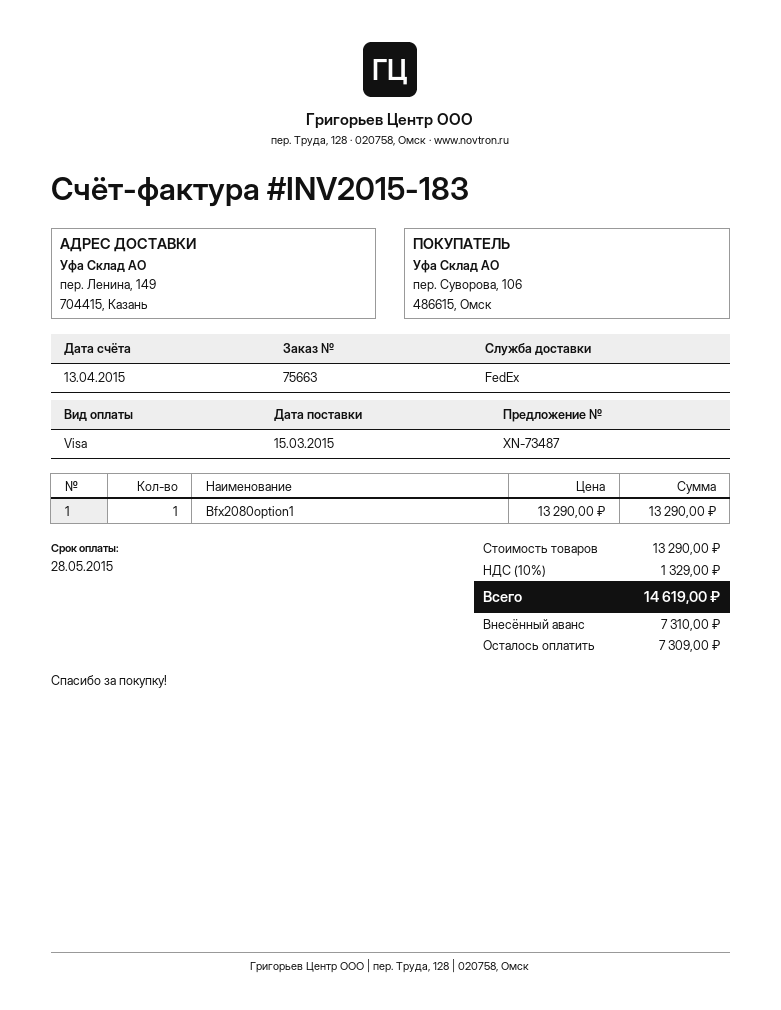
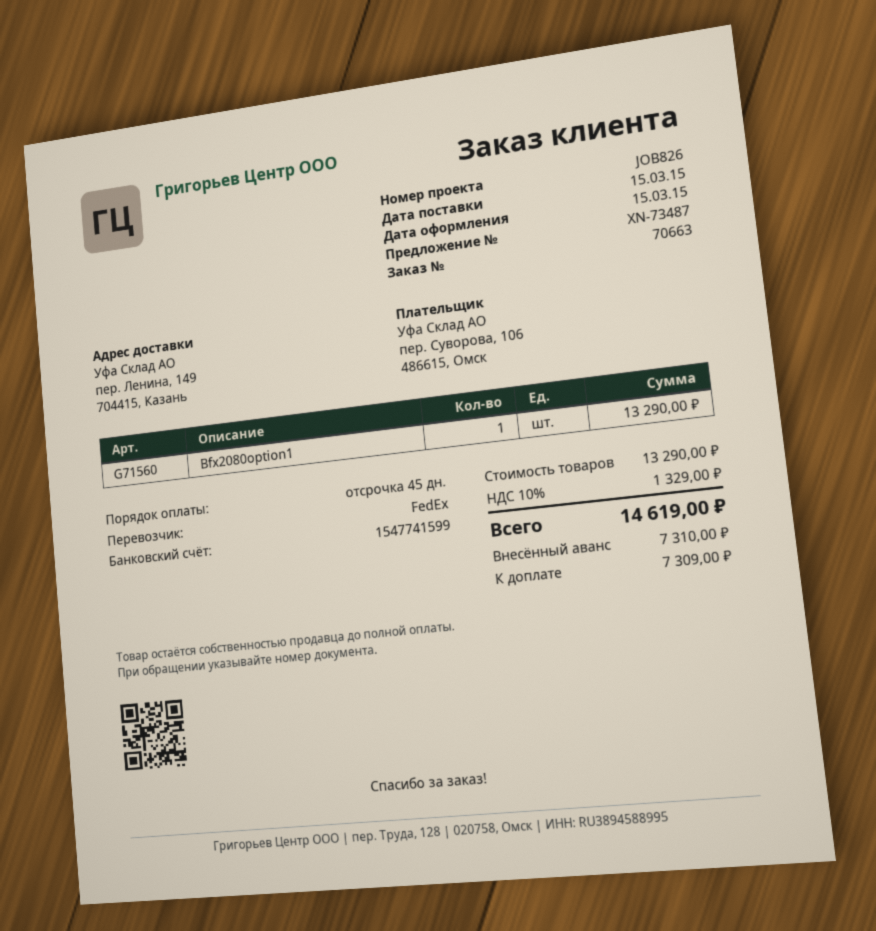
order number: 75663 -> 70663

